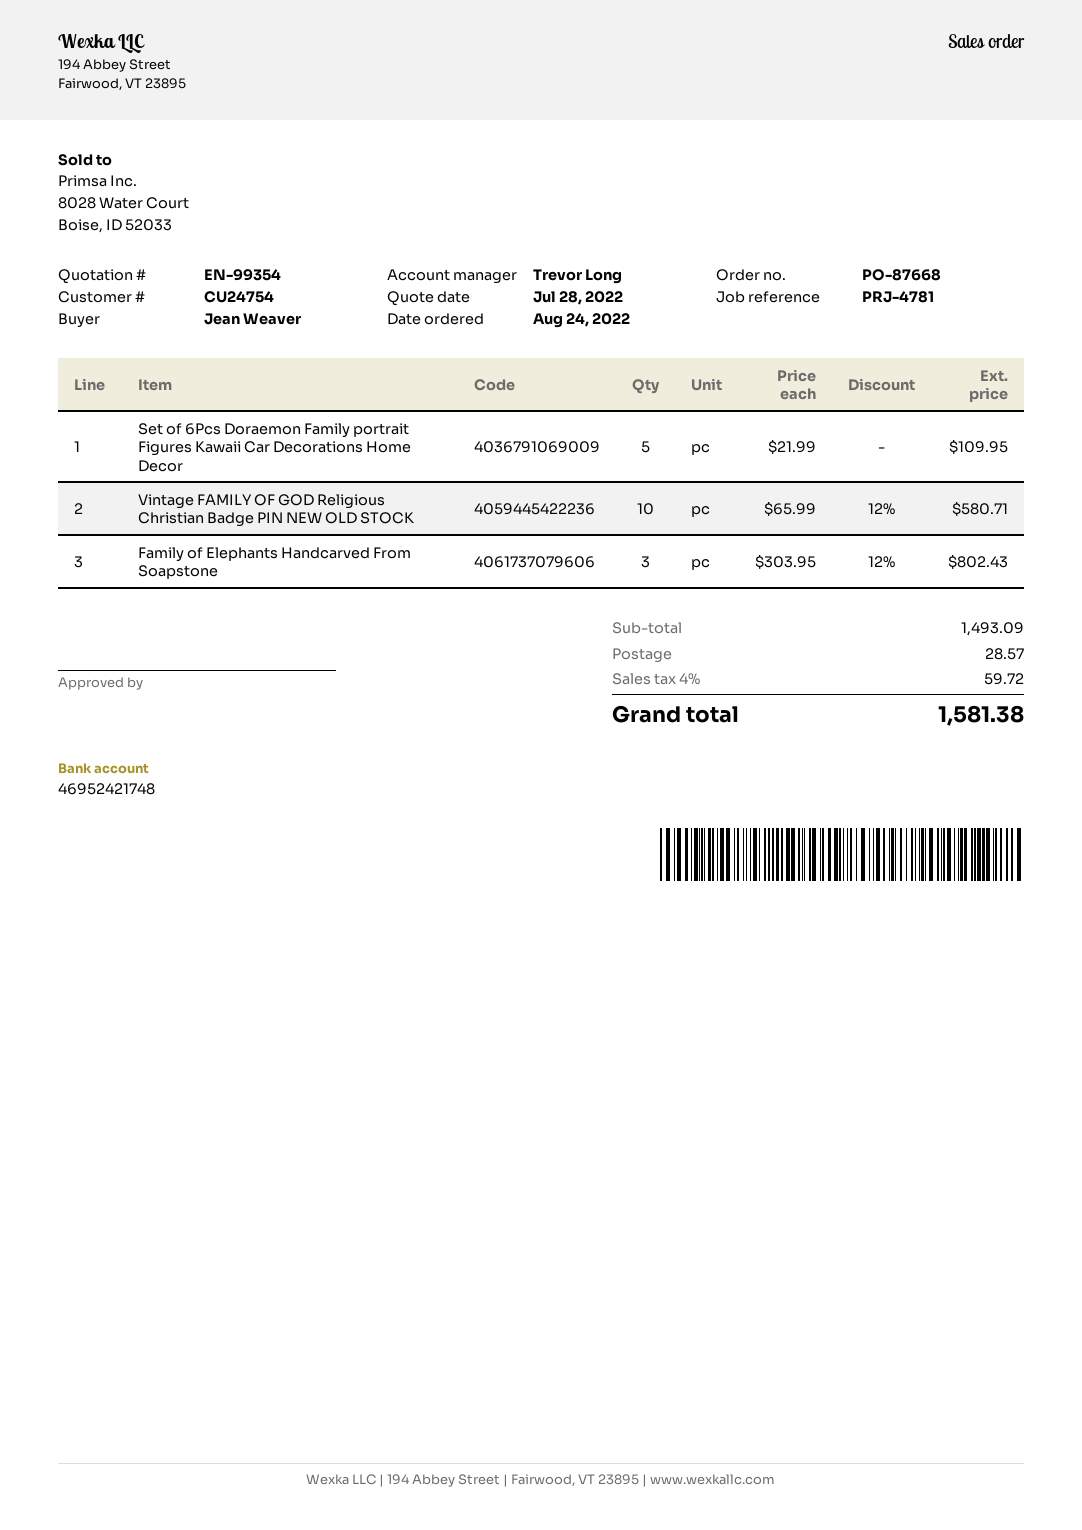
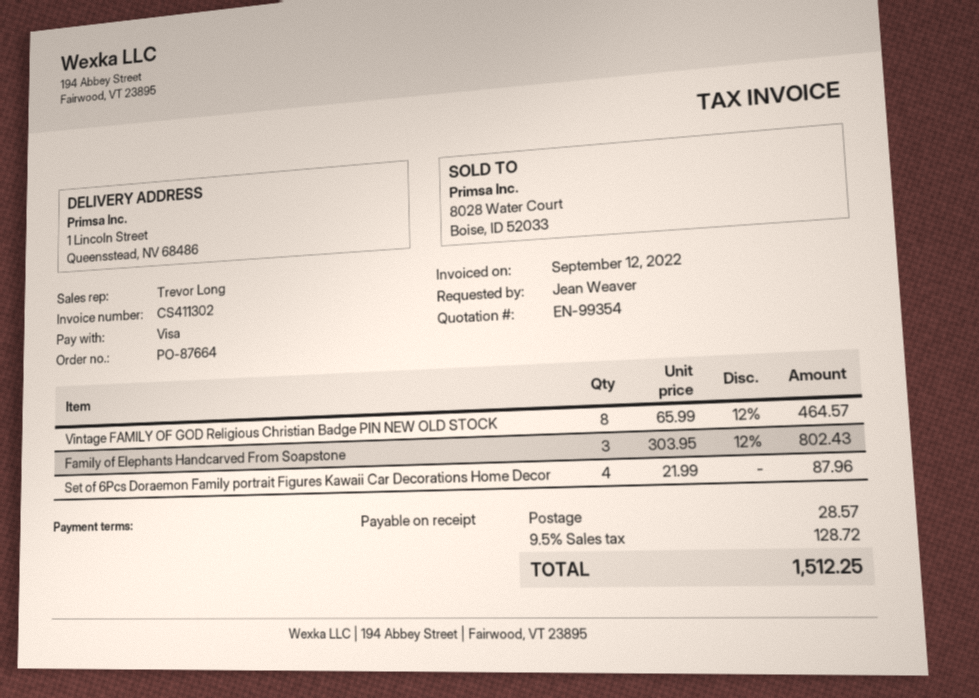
order number: PO-87668 -> PO-87664
Set of 6Pcs Doraemon Family portrait Figures Kawaii Car Decorations Home Decor: 5 x 21.99 = 109.95 -> 4 x 21.99 = 87.96
Vintage FAMILY OF GOD Religious Christian Badge PIN NEW OLD STOCK: 10 x 65.99 - 12% = 580.71 -> 8 x 65.99 - 12% = 464.57
tax: 4% = 59.72 -> 9.5% = 128.72
total: 1581.38 -> 1512.25

